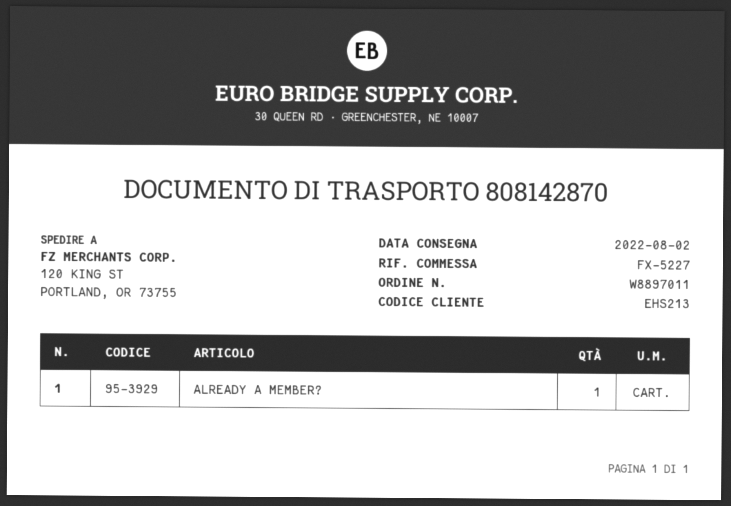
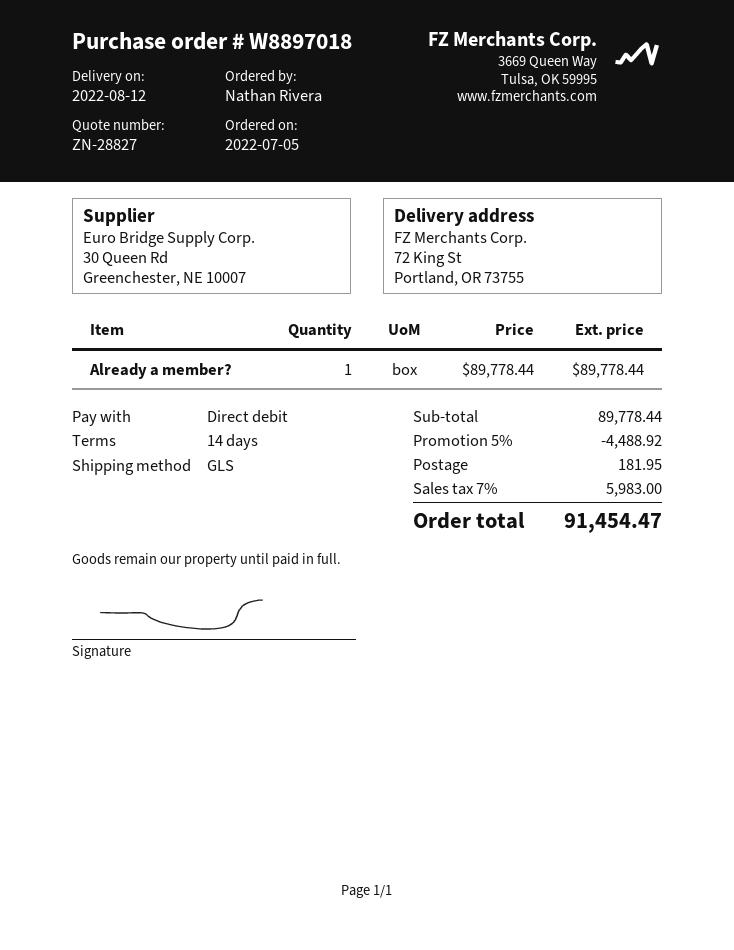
order number: W8897011 -> W8897018
delivery date: 2022-08-02 -> 2022-08-12
ship to: 120 KING ST, PORTLAND, OR 73755 -> 72 King St, Portland, OR 73755

